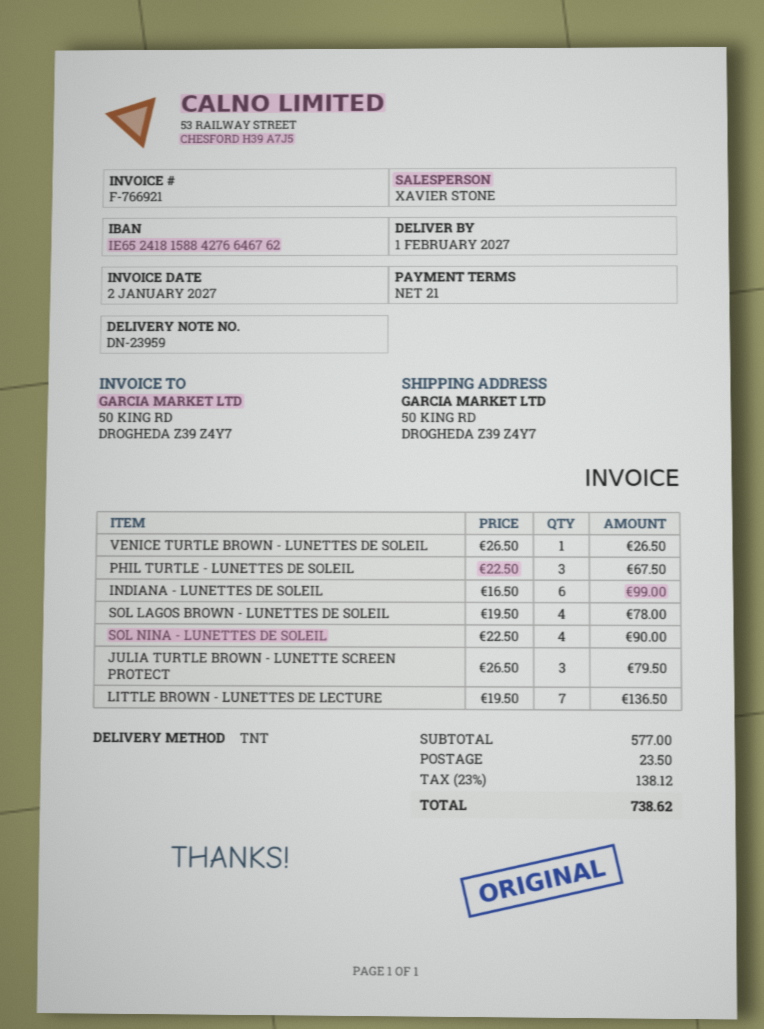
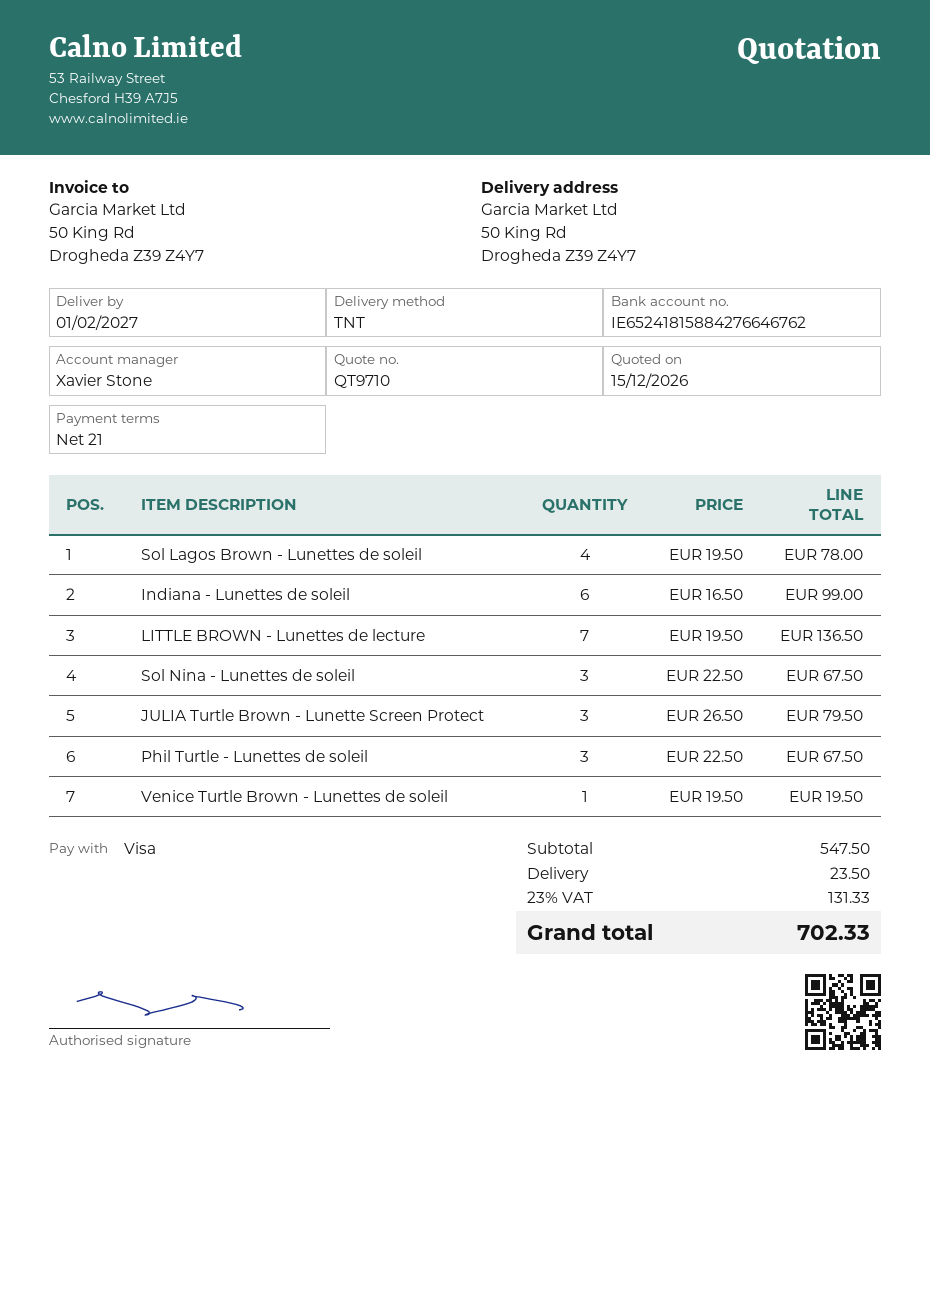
VENICE TURTLE BROWN - LUNETTES DE SOLEIL: 1 x 26.50 = 26.50 -> 1 x 19.50 = 19.50
SOL NINA - LUNETTES DE SOLEIL: 4 x 22.50 = 90.00 -> 3 x 22.50 = 67.50
subtotal: 577.00 -> 547.50
tax: 23% = 138.12 -> 23% = 131.33
total: 738.62 -> 702.33

